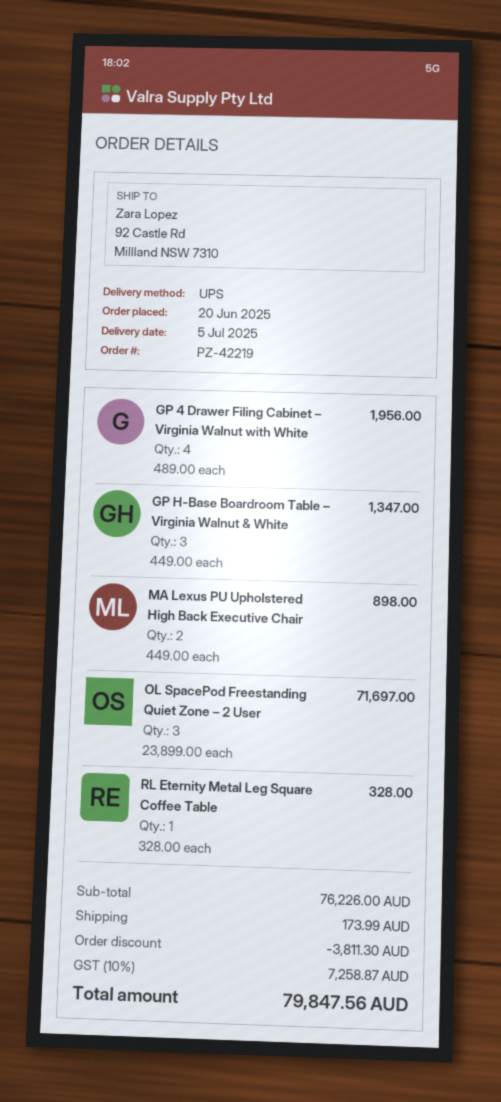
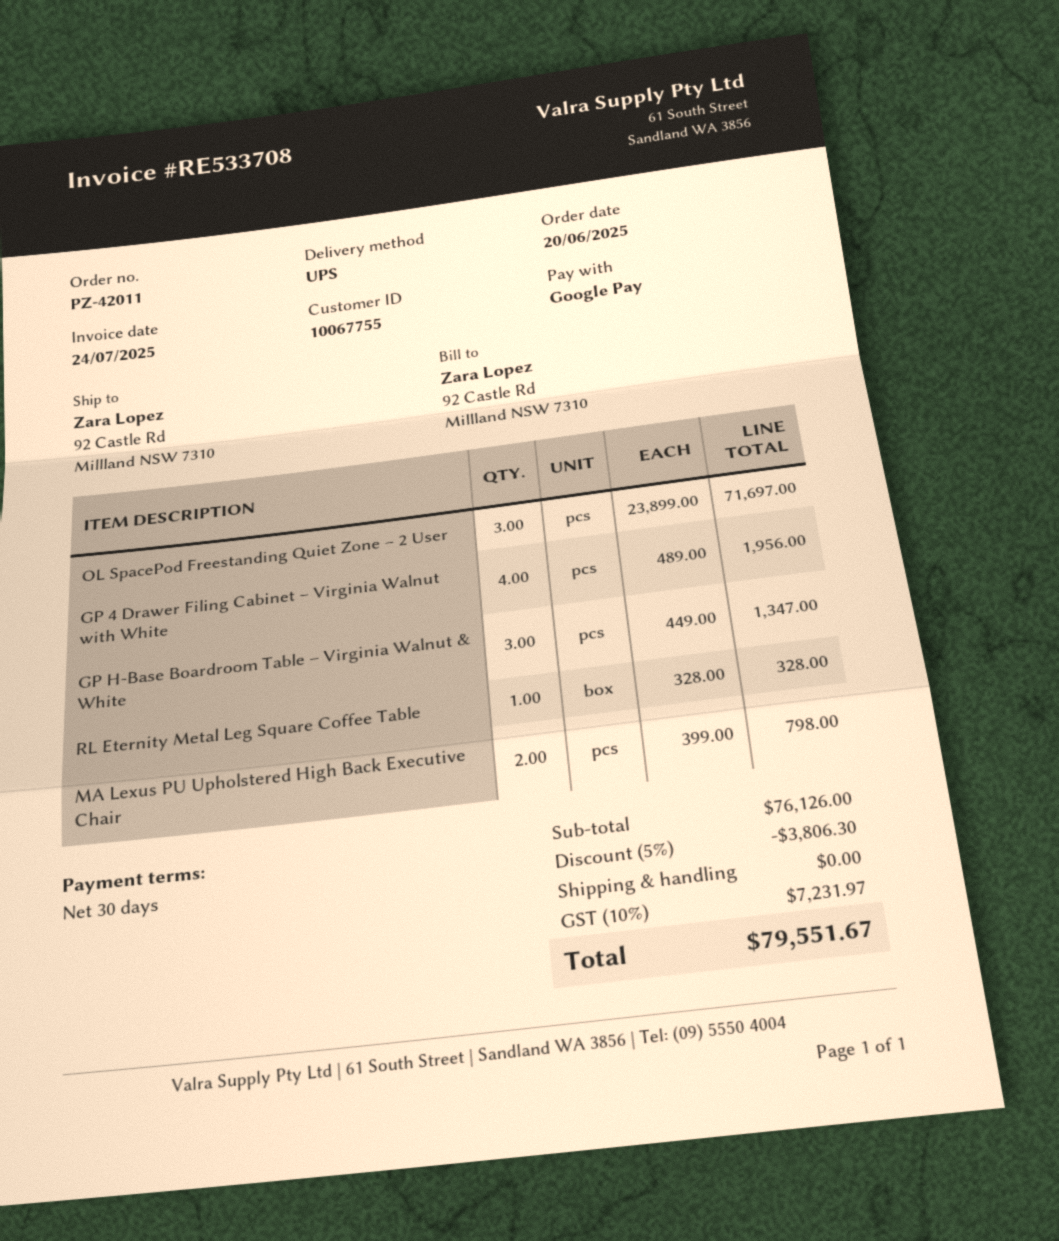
order number: PZ-42219 -> PZ-42011
MA Lexus PU Upholstered High Back Executive Chair: 2 x 449.00 = 898.00 -> 2 x 399.00 = 798.00
subtotal: 76226.00 -> 76126.00
discount: 3811.30 -> 3806.30
shipping: 173.99 -> 0.00
tax: 10% = 7258.87 -> 10% = 7231.97
total: 79847.56 -> 79551.67

